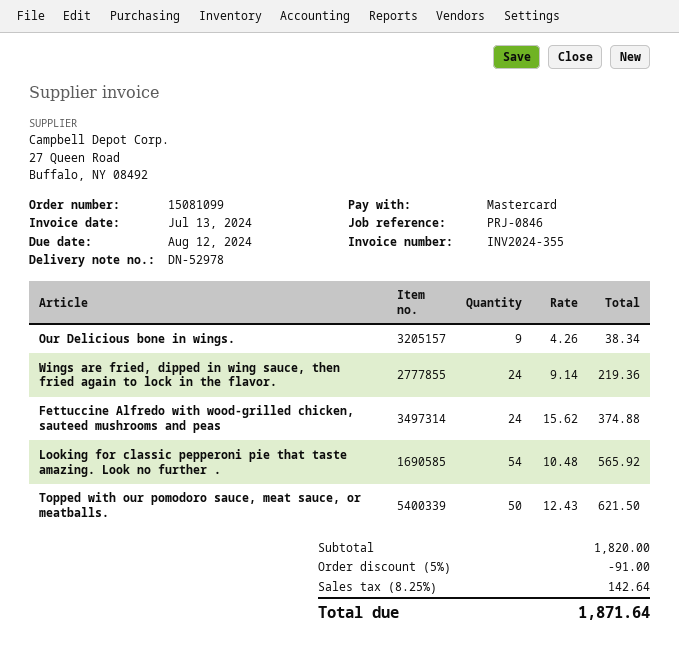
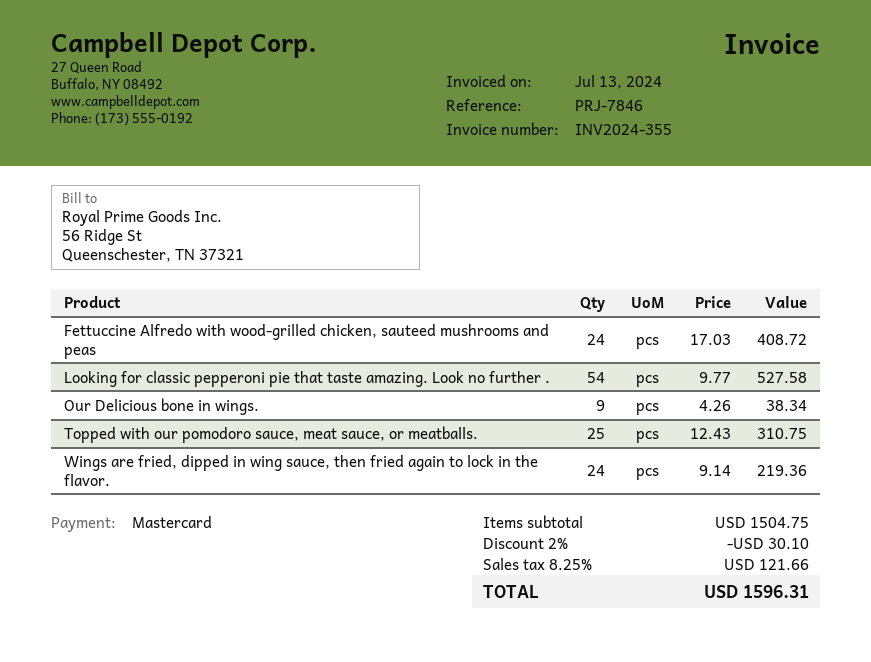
reference: PRJ-0846 -> PRJ-7846
Fettuccine Alfredo with wood-grilled chicken, sauteed mushrooms and peas: 24 x 15.62 = 374.88 -> 24 x 17.03 = 408.72
Looking for classic pepperoni pie that taste amazing. Look no further .: 54 x 10.48 = 565.92 -> 54 x 9.77 = 527.58
Topped with our pomodoro sauce, meat sauce, or meatballs.: 50 x 12.43 = 621.50 -> 25 x 12.43 = 310.75
subtotal: 1820.00 -> 1504.75
discount: 5% = 91.00 -> 2% = 30.10
tax: 8.25% = 142.64 -> 8.25% = 121.66
total: 1871.64 -> 1596.31

